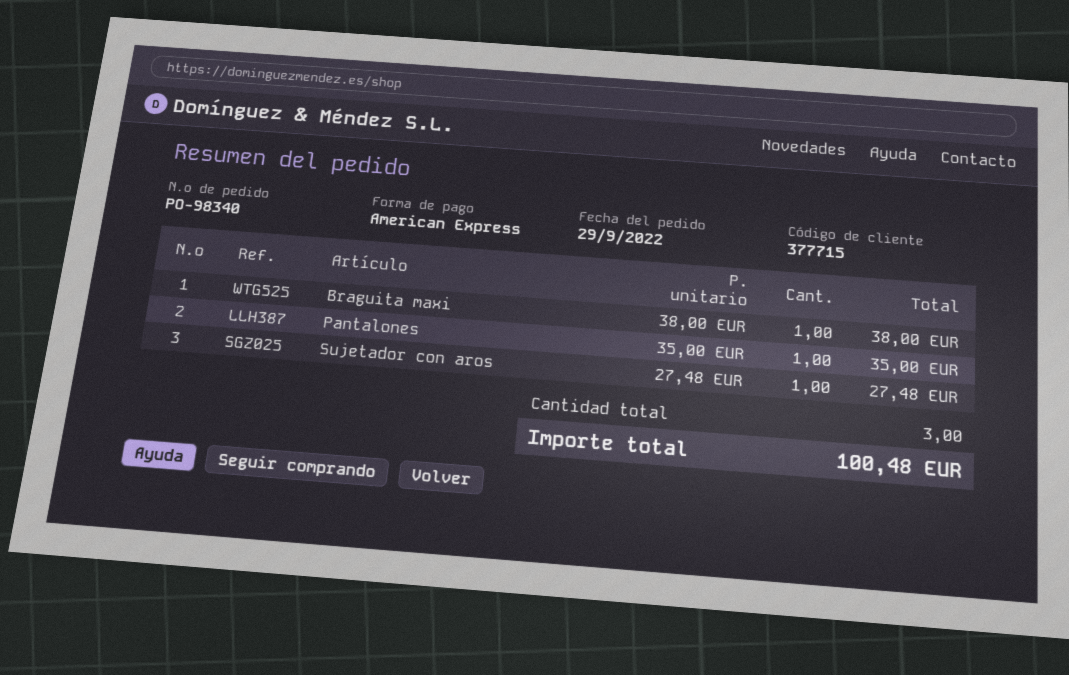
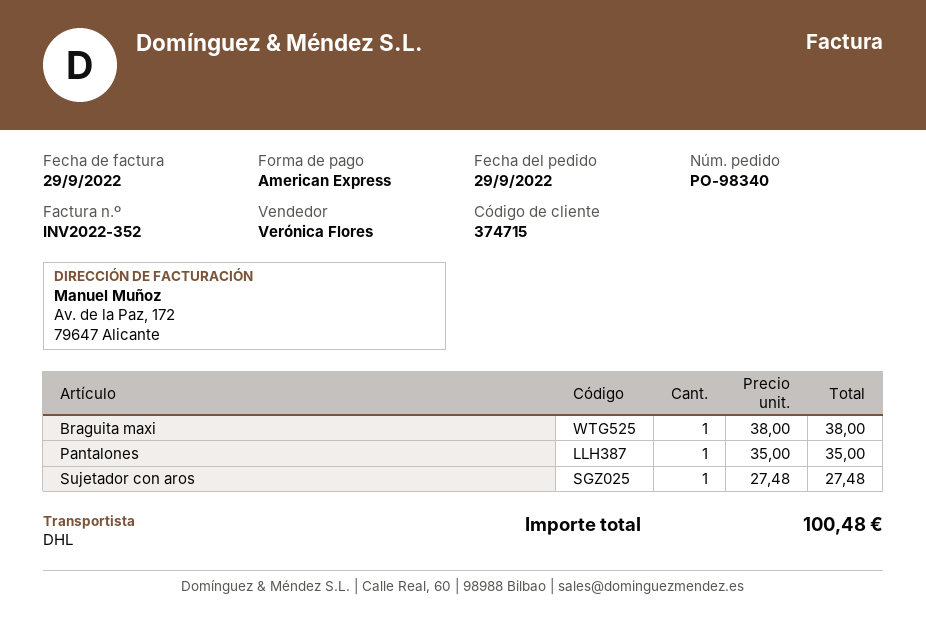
customer number: 377715 -> 374715

